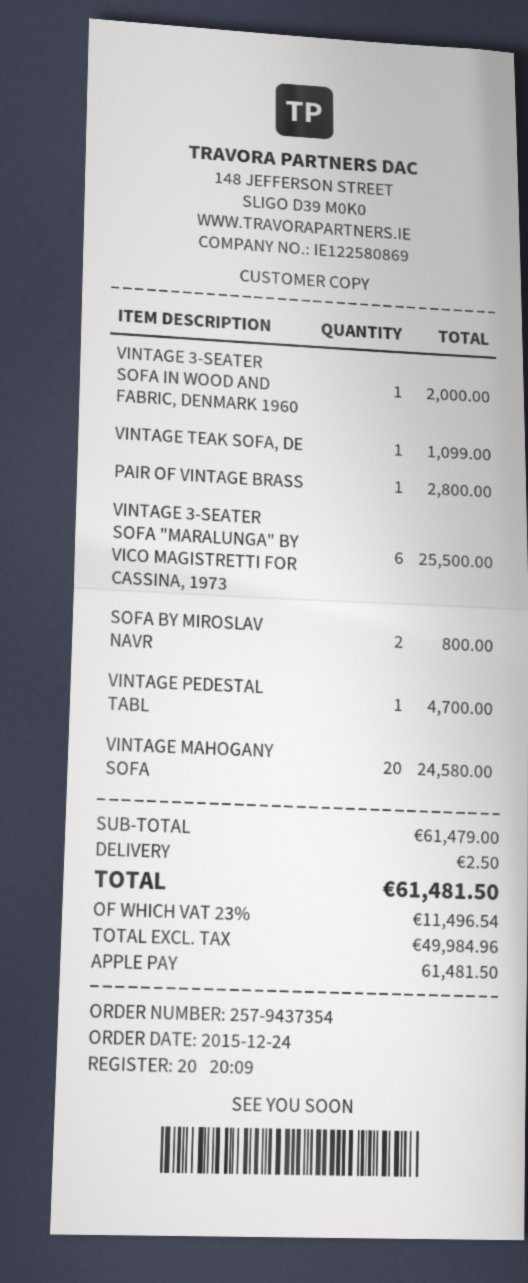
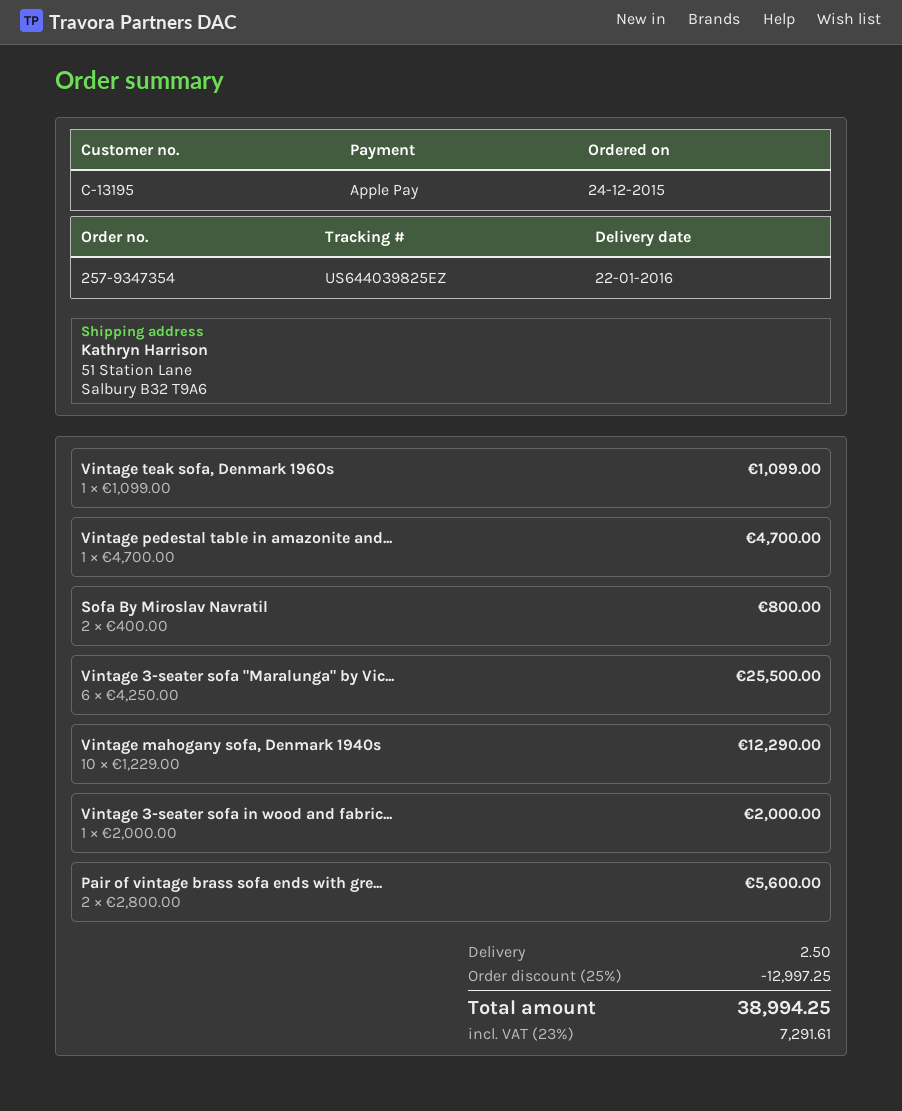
order number: 257-9437354 -> 257-9347354
PAIR OF VINTAGE BRASS: 1 for 2800.00 -> 2 for 5600.00
VINTAGE MAHOGANY SOFA: 20 for 24580.00 -> 10 for 12290.00
discount: none -> 25% = 12997.25
tax: 23% = 11496.54 -> 23% = 7291.61
total: 61481.50 -> 38994.25

